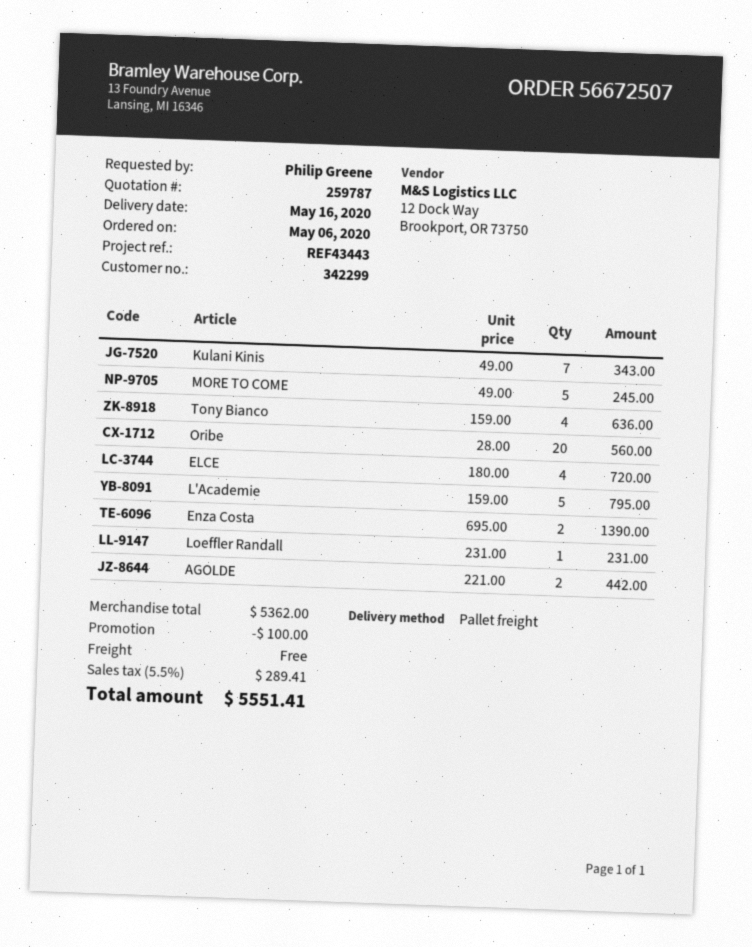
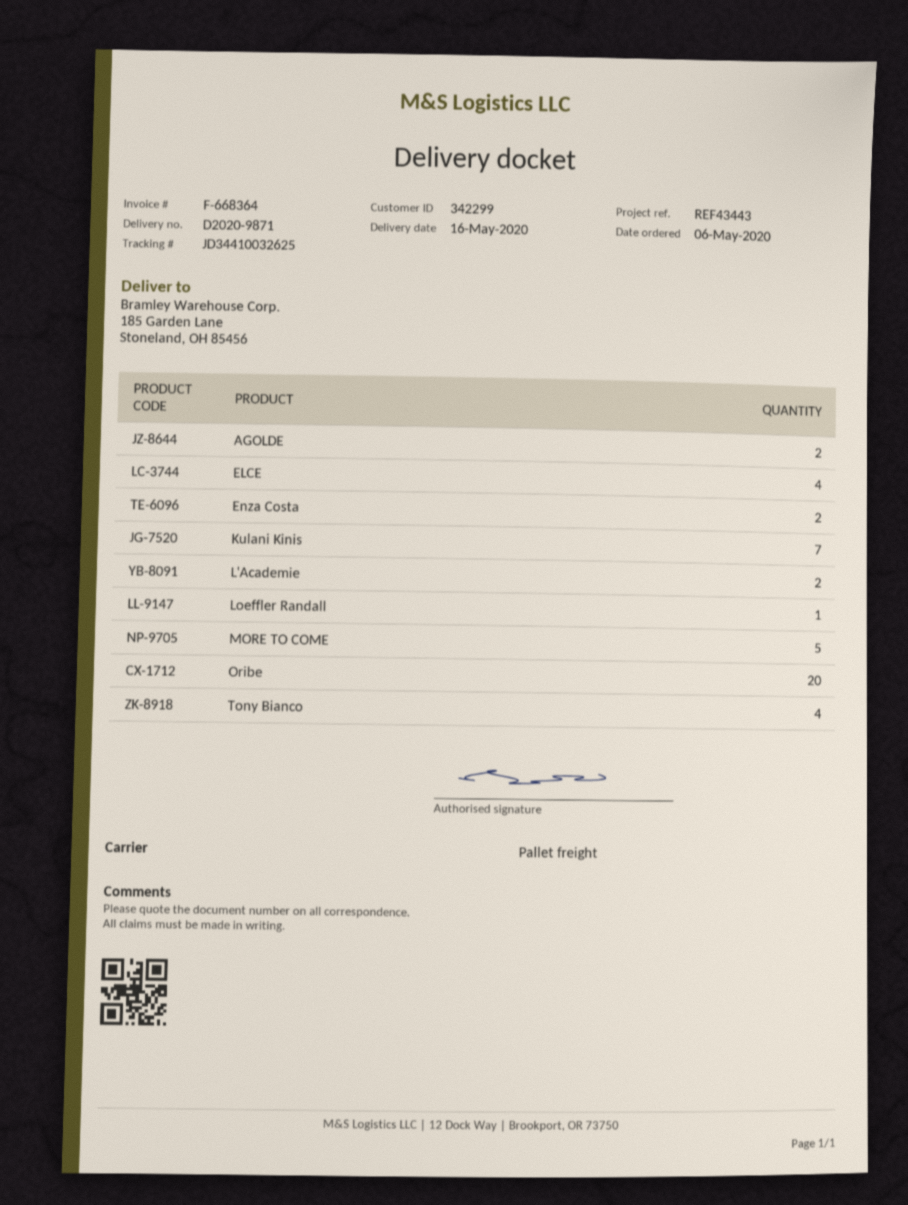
L'Academie: 5 -> 2

